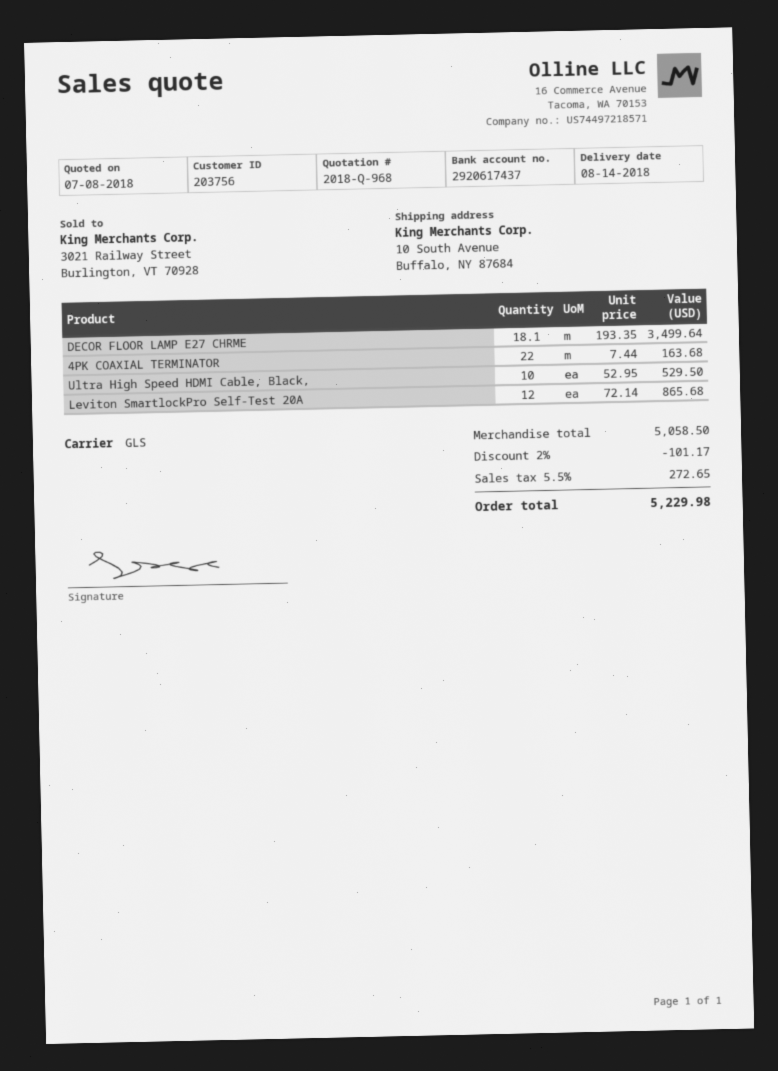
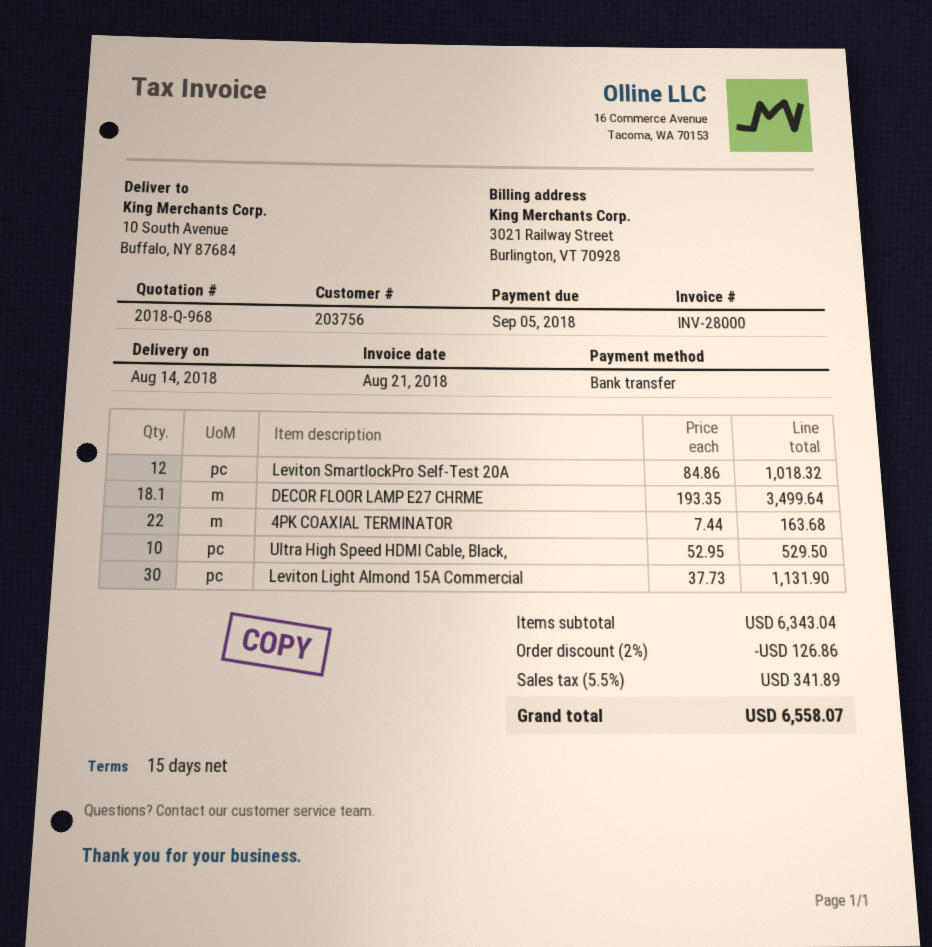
Leviton SmartlockPro Self-Test 20A: 12 x 72.14 = 865.68 -> 12 x 84.86 = 1018.32
Leviton Light Almond 15A Commercial: none -> 30 x 37.73 = 1131.90
subtotal: 5058.50 -> 6343.04
discount: 2% = 101.17 -> 2% = 126.86
tax: 5.5% = 272.65 -> 5.5% = 341.89
total: 5229.98 -> 6558.07

